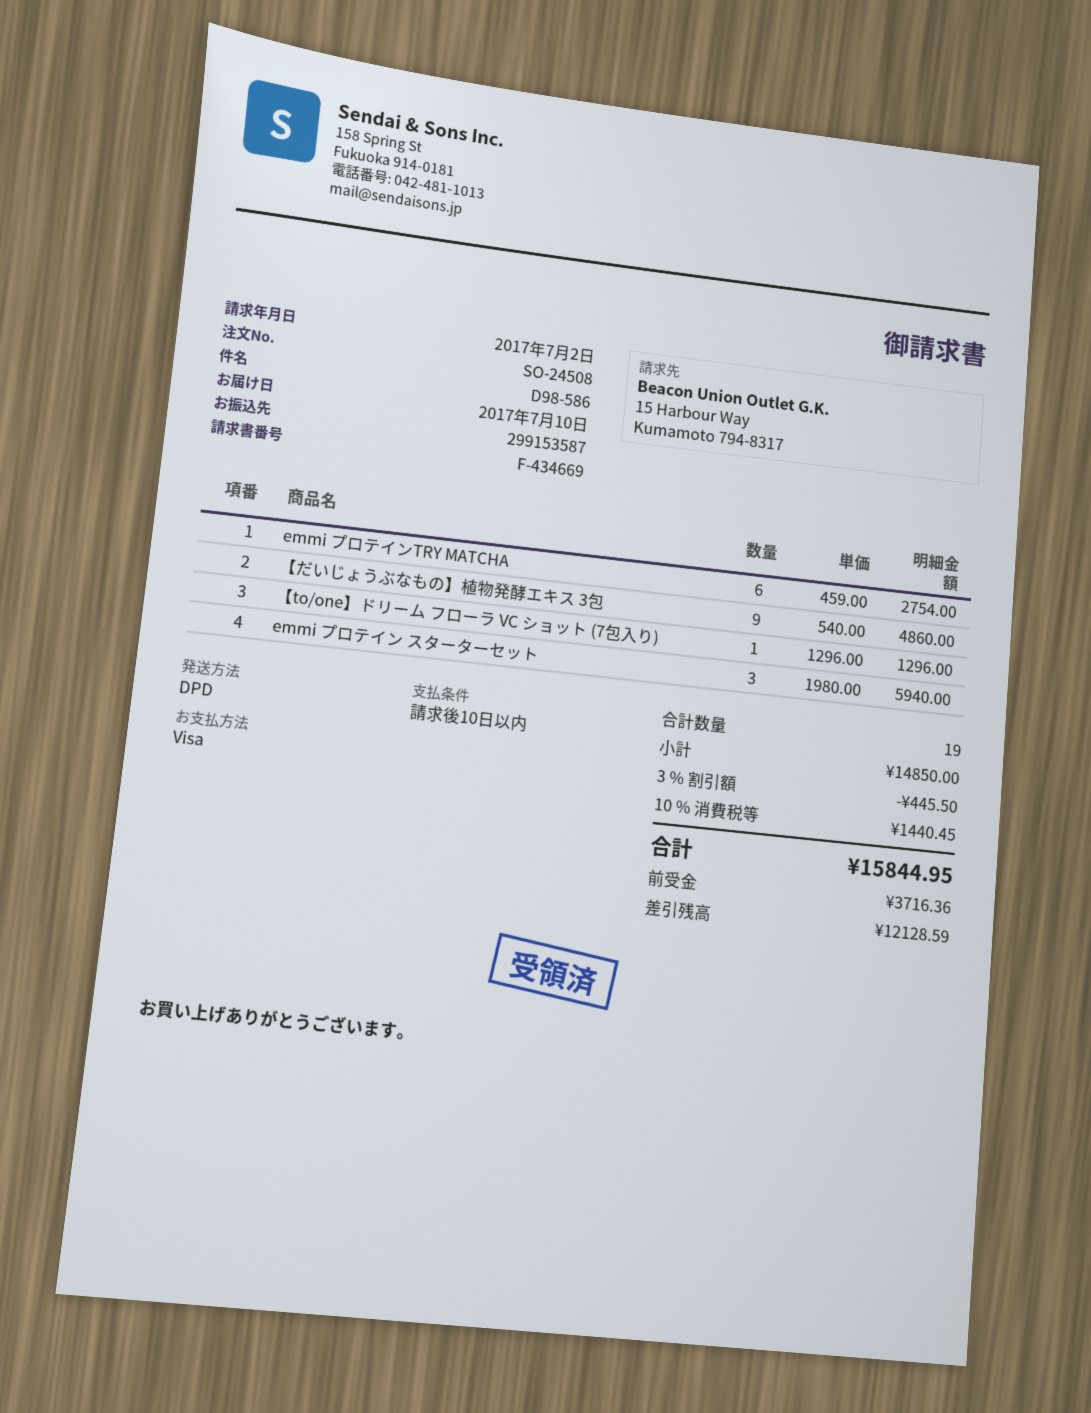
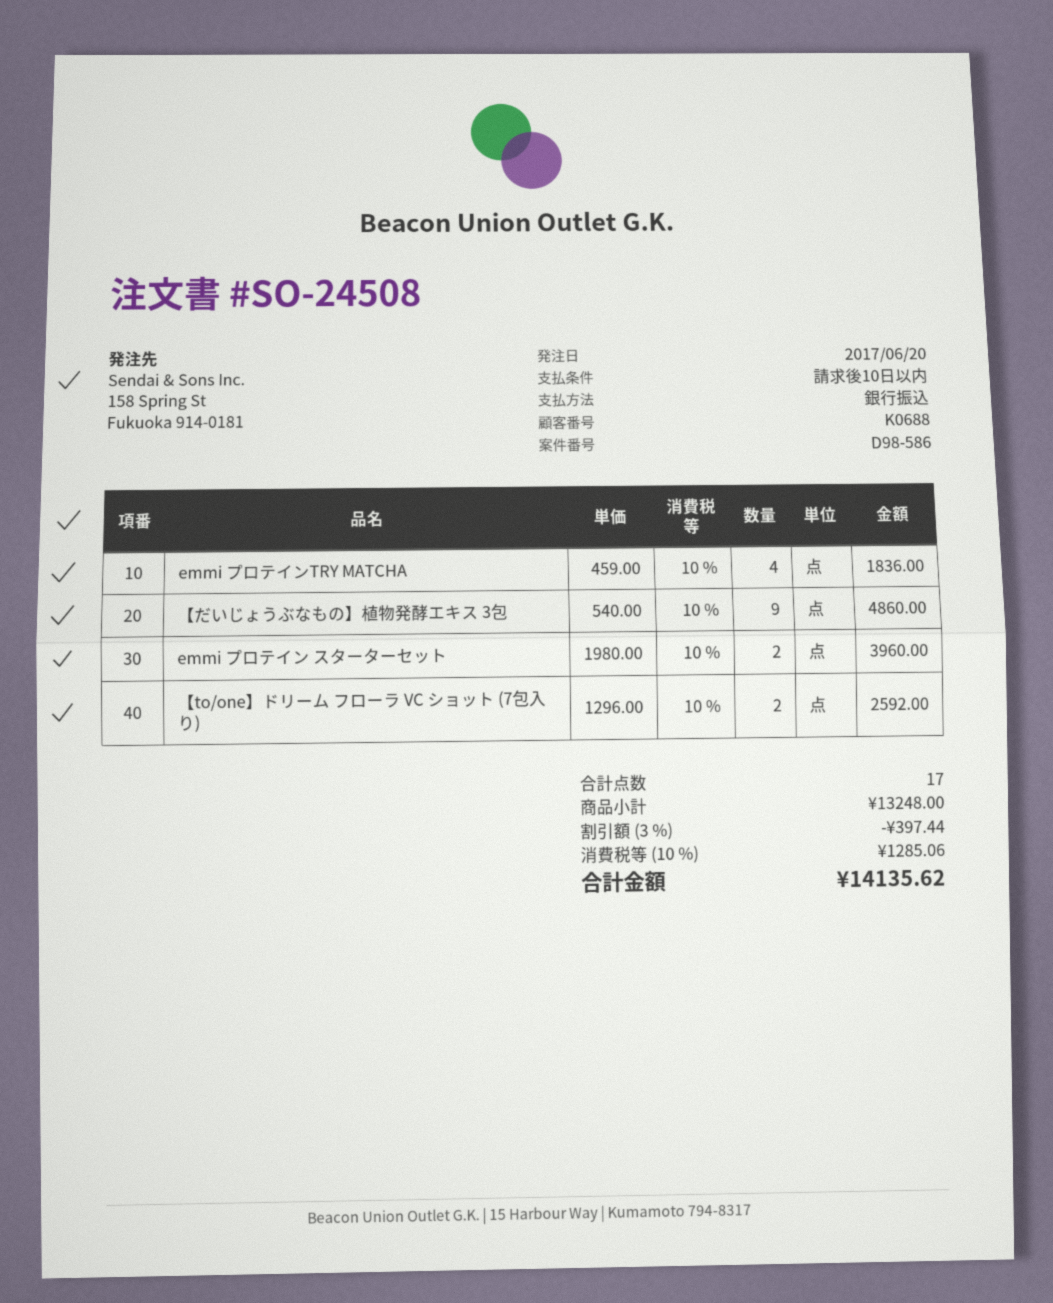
payment method: Visa -> bank transfer
emmi プロテインTRY MATCHA: 6 x 459.00 = 2754.00 -> 4 x 459.00 = 1836.00
【to/one】ドリーム フローラ VC ショット (7包入り): 1 x 1296.00 = 1296.00 -> 2 x 1296.00 = 2592.00
emmi プロテイン スターターセット: 3 x 1980.00 = 5940.00 -> 2 x 1980.00 = 3960.00
total quantity: 19 -> 17
subtotal: 14850.00 -> 13248.00
discount: 3% = 445.50 -> 3% = 397.44
tax: 10% = 1440.45 -> 10% = 1285.06
total: 15844.95 -> 14135.62

